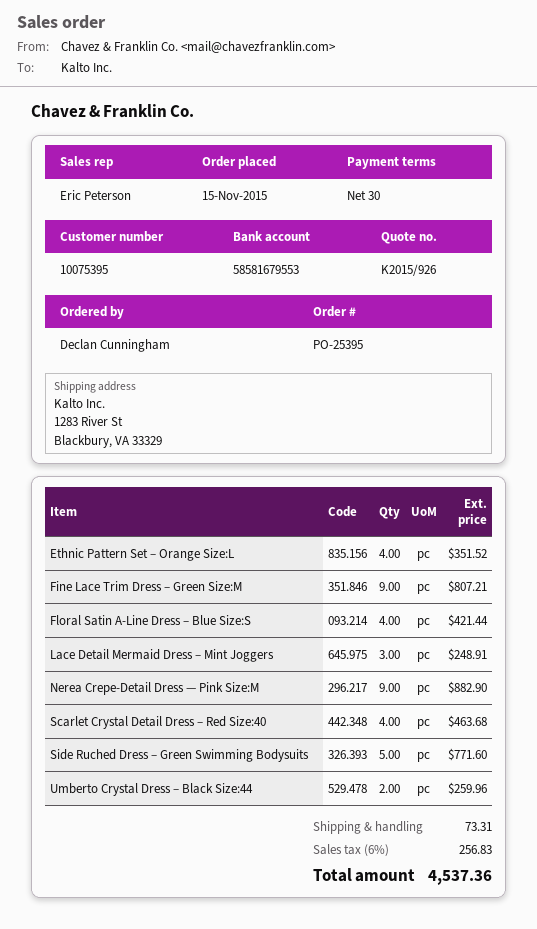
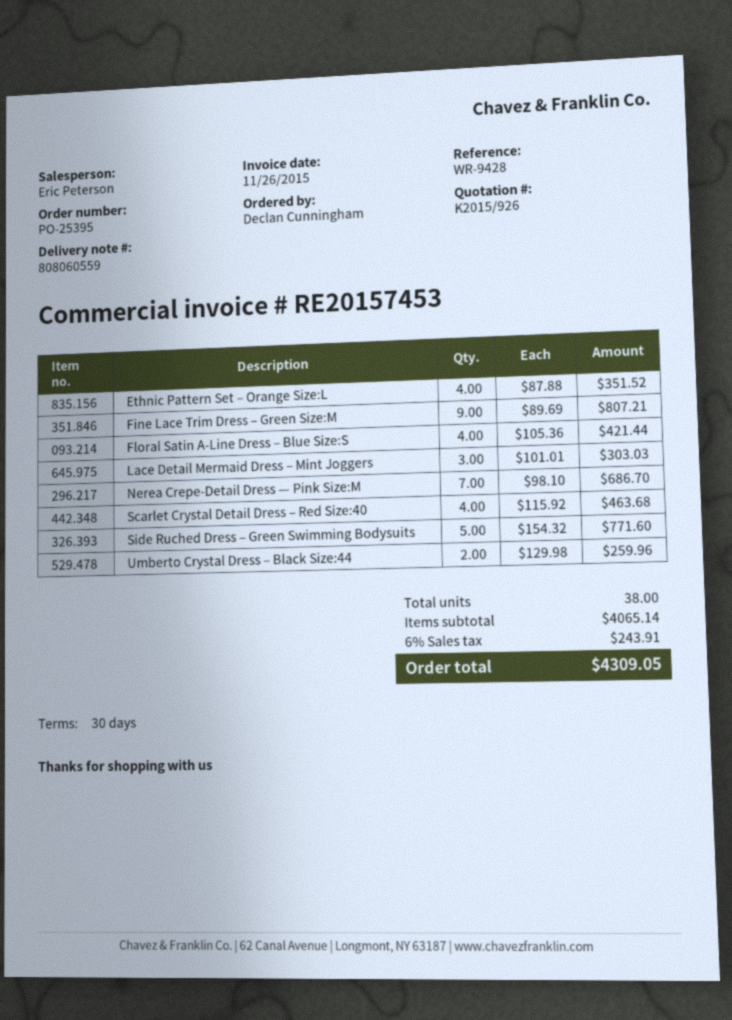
Lace Detail Mermaid Dress – Mint Joggers: 3 for 248.91 -> 3 for 303.03
Nerea Crepe-Detail Dress — Pink Size:M: 9 for 882.90 -> 7 for 686.70
shipping: 73.31 -> none
tax: 6% = 256.83 -> 6% = 243.91
total: 4537.36 -> 4309.05

